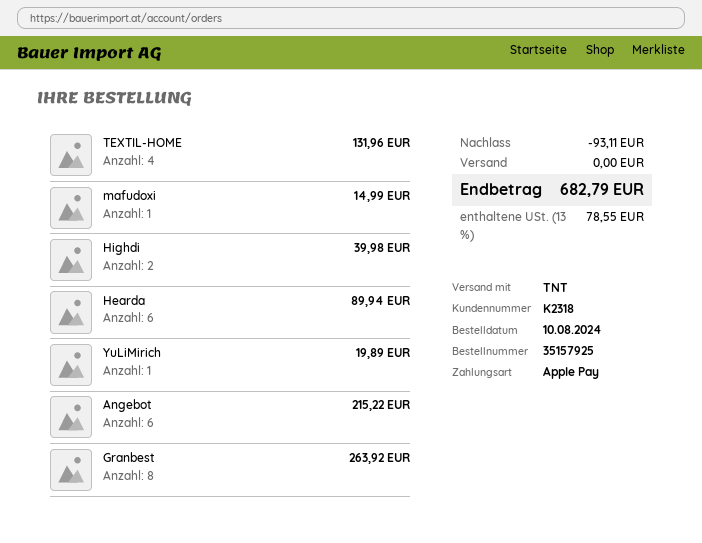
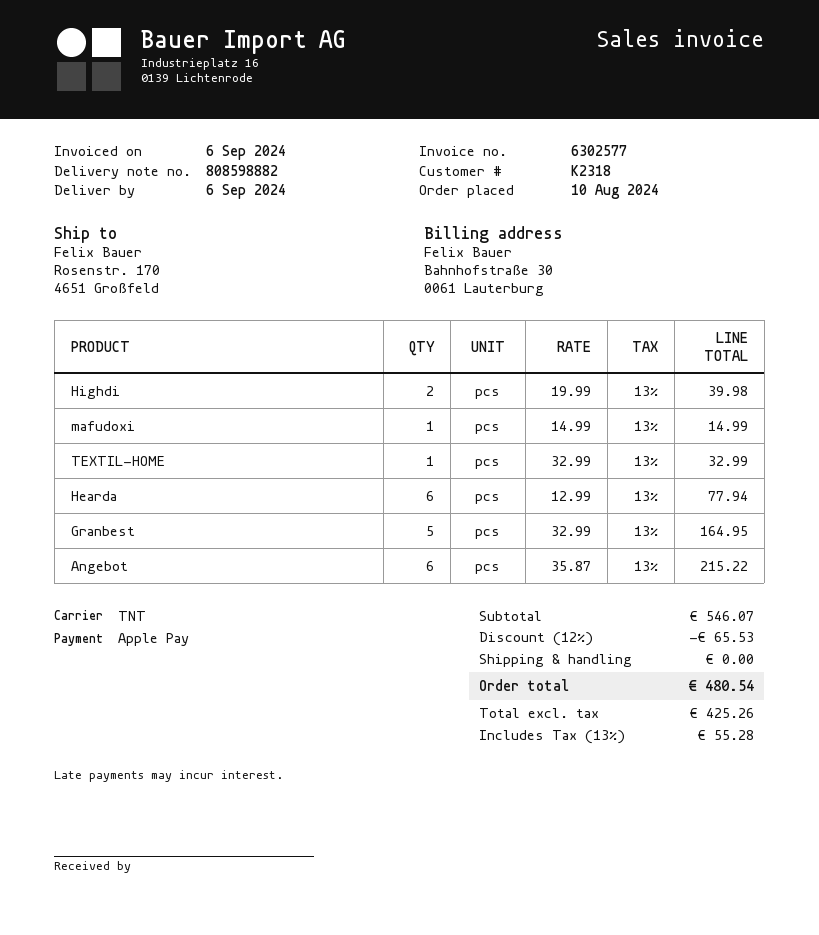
TEXTIL-HOME: 4 for 131.96 -> 1 for 32.99
Hearda: 6 for 89.94 -> 6 for 77.94
YuLiMirich: 1 for 19.89 -> none
Granbest: 8 for 263.92 -> 5 for 164.95
discount: 93.11 -> 65.53
tax: 13% = 78.55 -> 13% = 55.28
total: 682.79 -> 480.54

